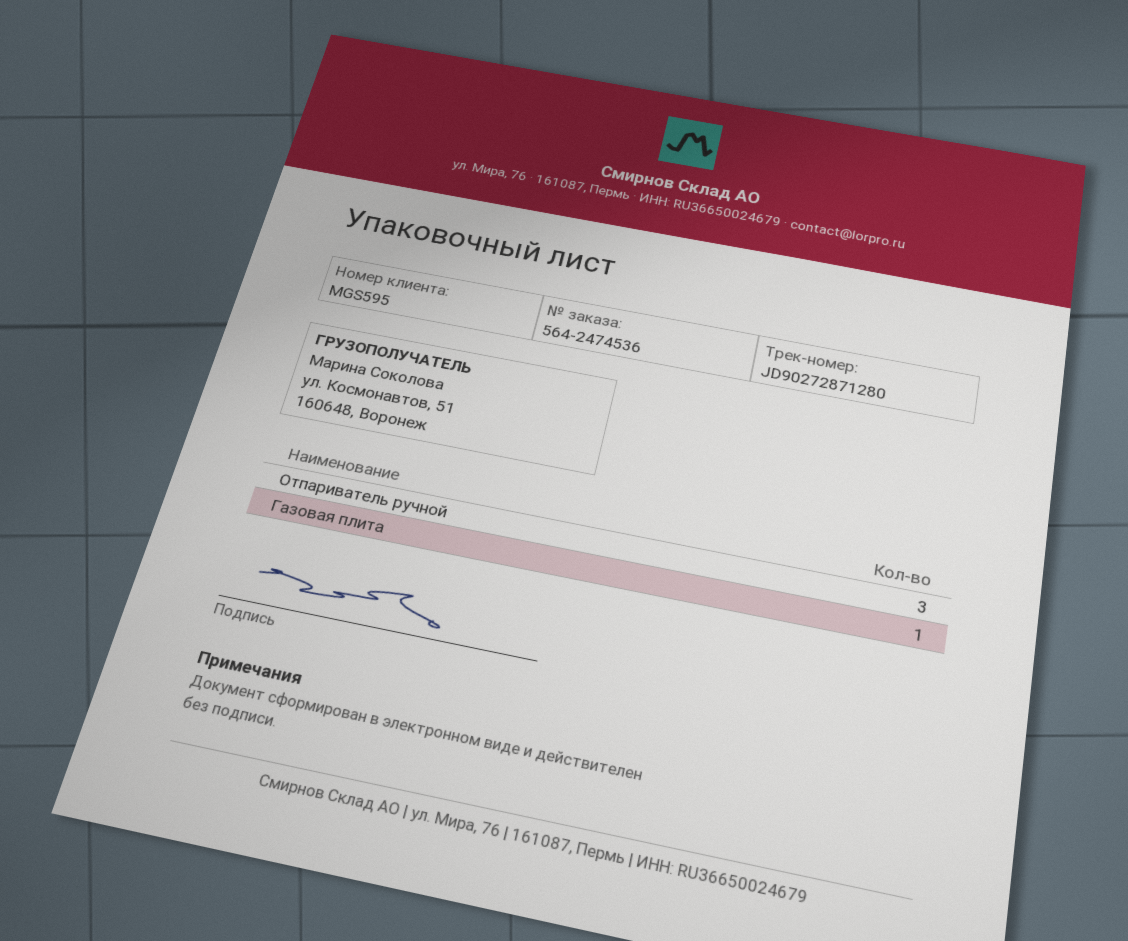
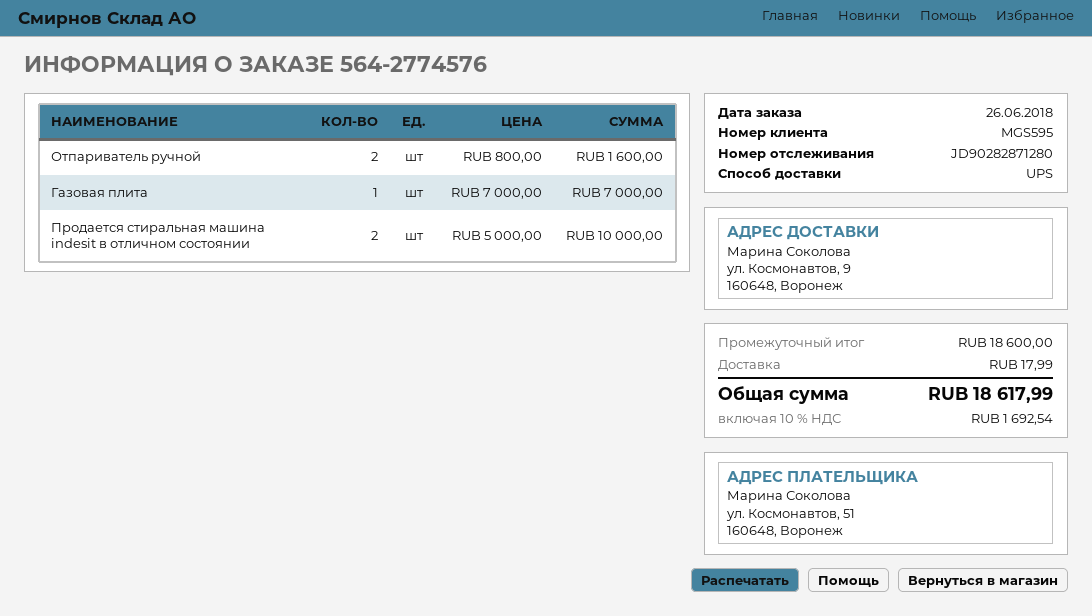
order number: 564-2474536 -> 564-2774576
tracking number: JD90272871280 -> JD90282871280
ship to: ул. Космонавтов, 51, 160648, Воронеж -> ул. Космонавтов, 9, 160648, Воронеж
Отпариватель ручной: 3 -> 2
Продается стиральная машина indesit в отличном состоянии: none -> 2

